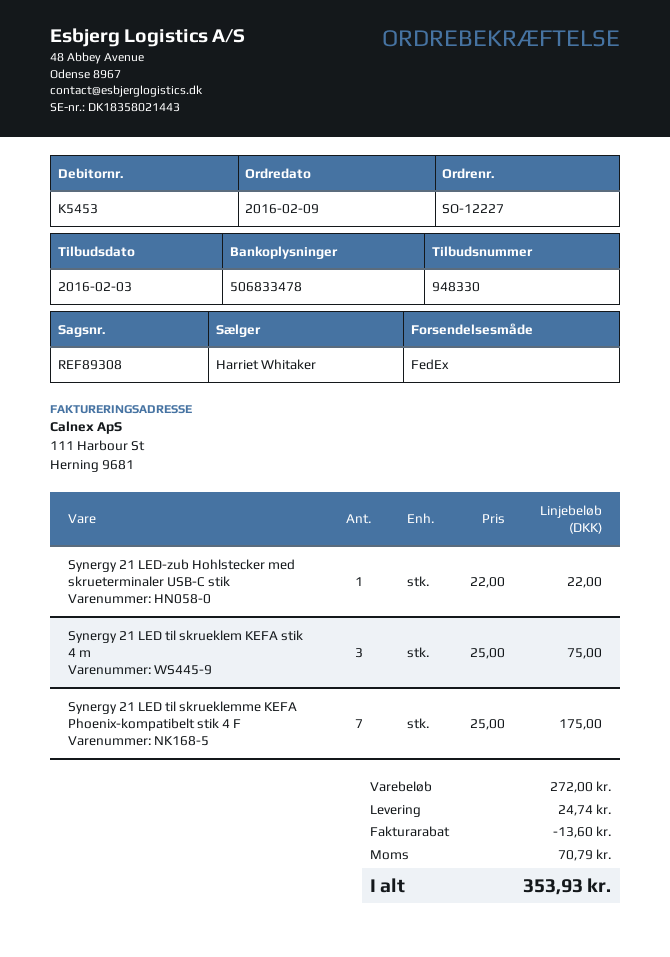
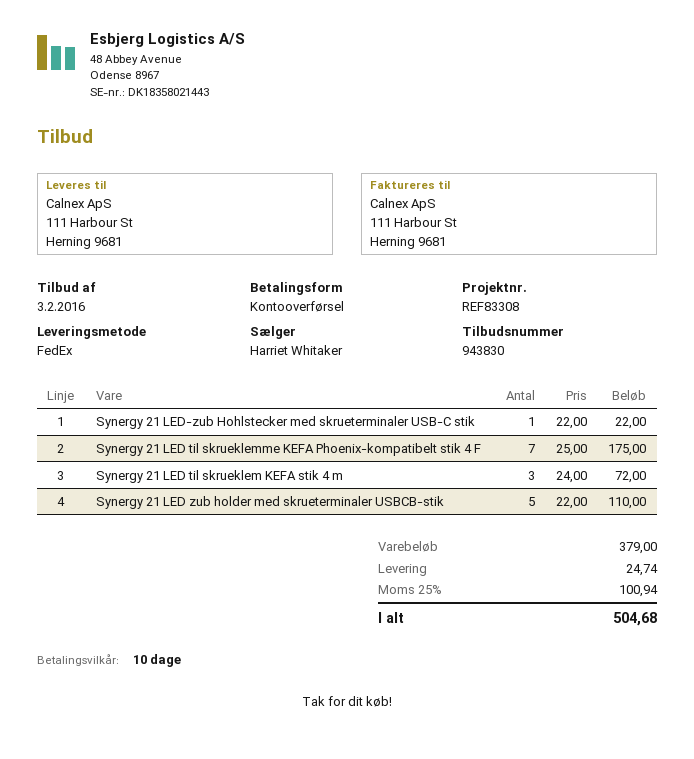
quote number: 948330 -> 943830
reference: REF89308 -> REF83308
Synergy 21 LED til skrueklem KEFA stik 4 m: 3 x 25.00 = 75.00 -> 3 x 24.00 = 72.00
Synergy 21 LED zub holder med skrueterminaler USBCB-stik: none -> 5 x 22.00 = 110.00
subtotal: 272.00 -> 379.00
discount: 13.60 -> none
tax: 70.79 -> 100.94
total: 353.93 -> 504.68

